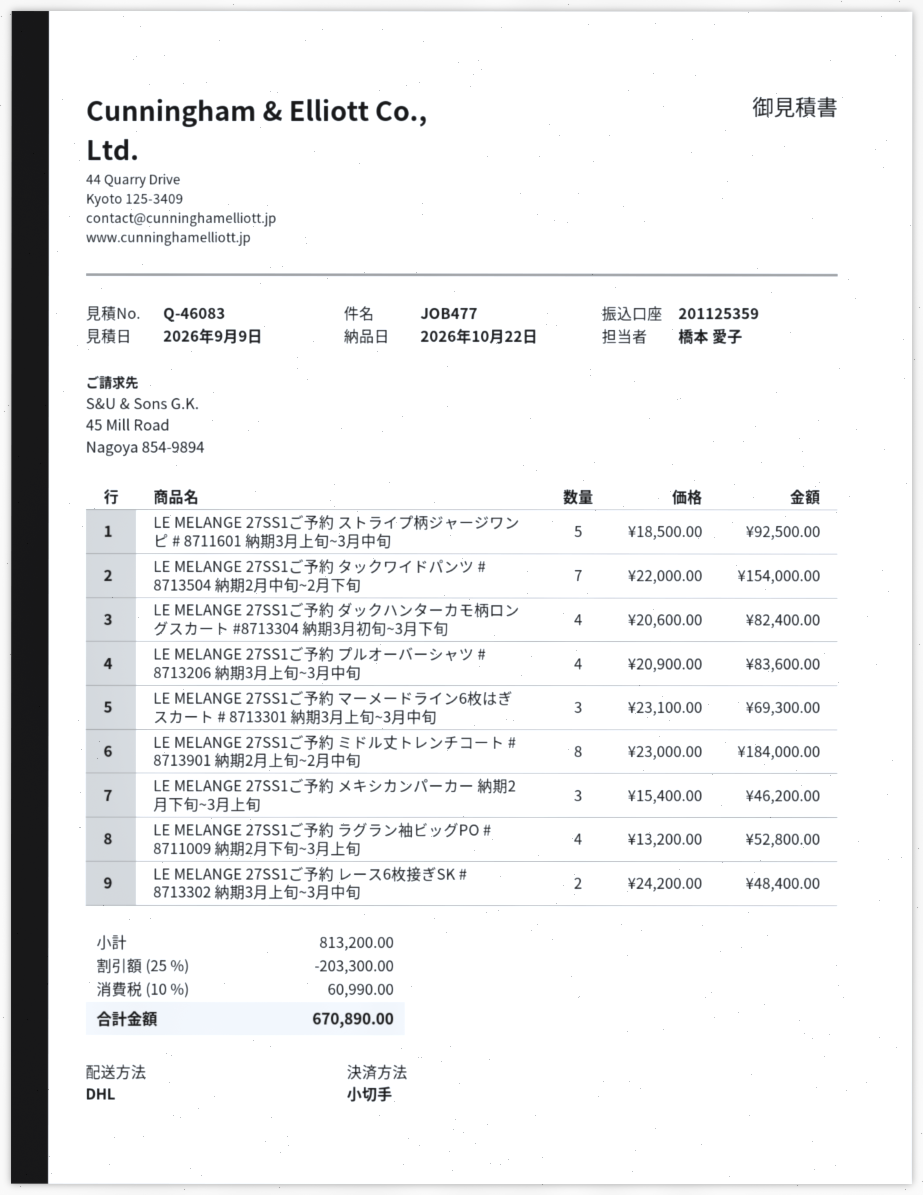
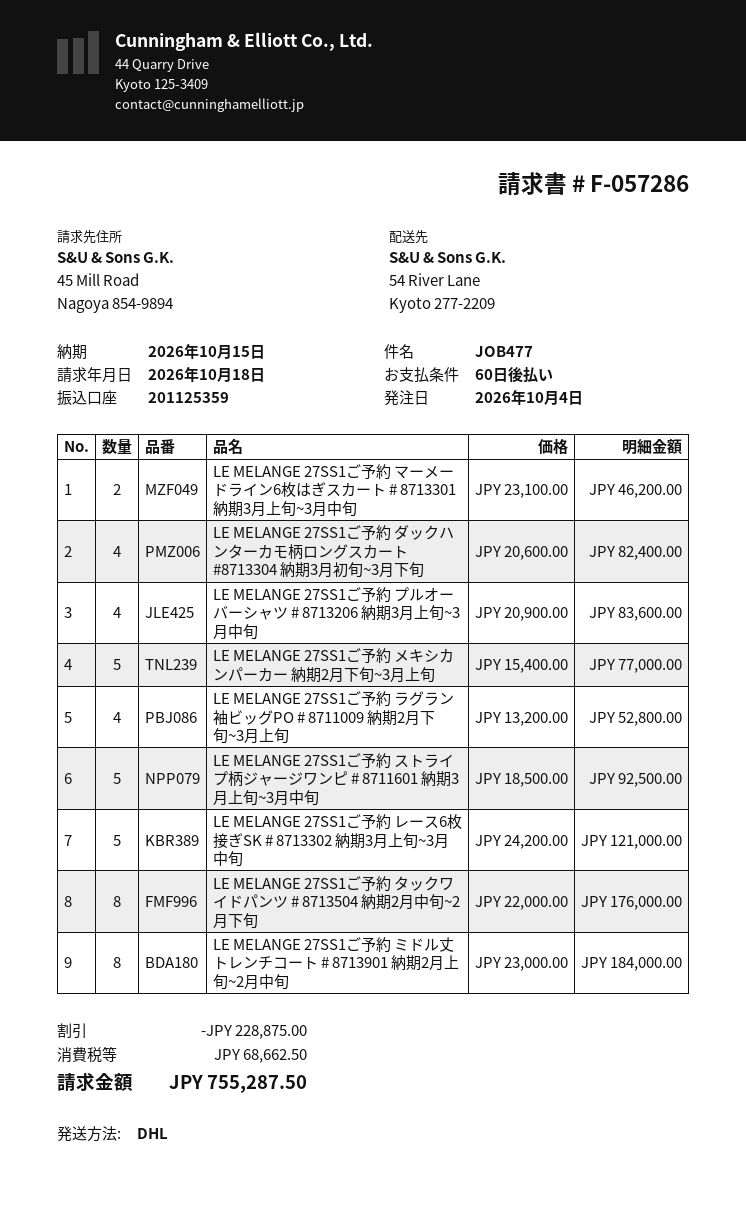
delivery date: 2026-10-22 -> 2026-10-15
LE MELANGE 27SS1ご予約 タックワイドパンツ # 8713504 納期2月中旬~2月下旬: 7 x 22000.00 = 154000.00 -> 8 x 22000.00 = 176000.00
LE MELANGE 27SS1ご予約 マーメードライン6枚はぎスカート # 8713301 納期3月上旬~3月中旬: 3 x 23100.00 = 69300.00 -> 2 x 23100.00 = 46200.00
LE MELANGE 27SS1ご予約 メキシカンパーカー 納期2月下旬~3月上旬: 3 x 15400.00 = 46200.00 -> 5 x 15400.00 = 77000.00
LE MELANGE 27SS1ご予約 レース6枚接ぎSK # 8713302 納期3月上旬~3月中旬: 2 x 24200.00 = 48400.00 -> 5 x 24200.00 = 121000.00
discount: 203300.00 -> 228875.00
tax: 60990.00 -> 68662.50
total: 670890.00 -> 755287.50

